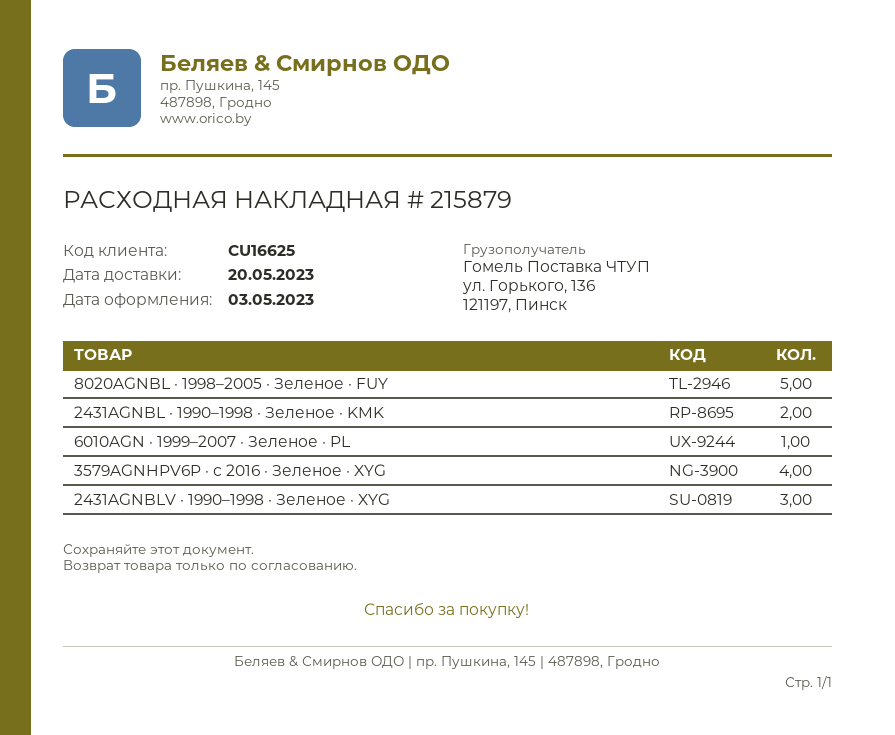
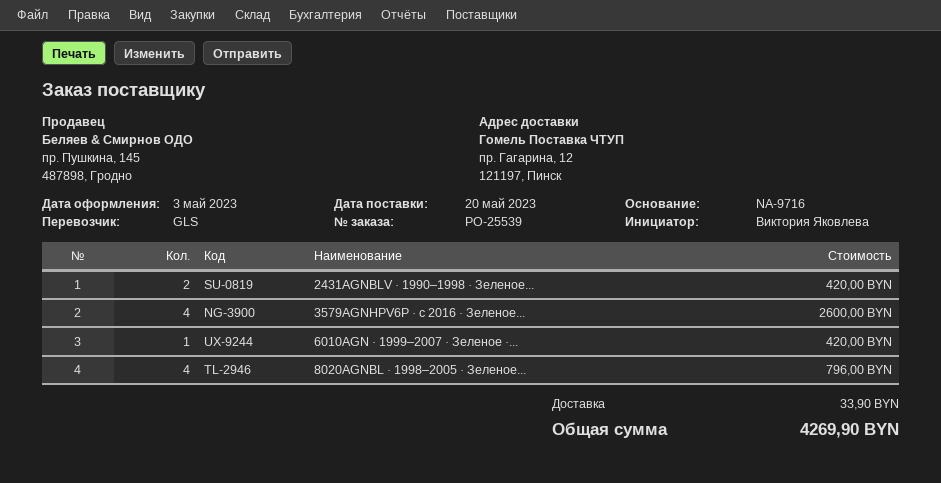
ship to: ул. Горького, 136, 121197, Пинск -> пр. Гагарина, 12, 121197, Пинск
8020AGNBL · 1998–2005 · Зеленое · FUY: 5 -> 4
2431AGNBL · 1990–1998 · Зеленое · KMK: 2 -> none
2431AGNBLV · 1990–1998 · Зеленое · XYG: 3 -> 2

